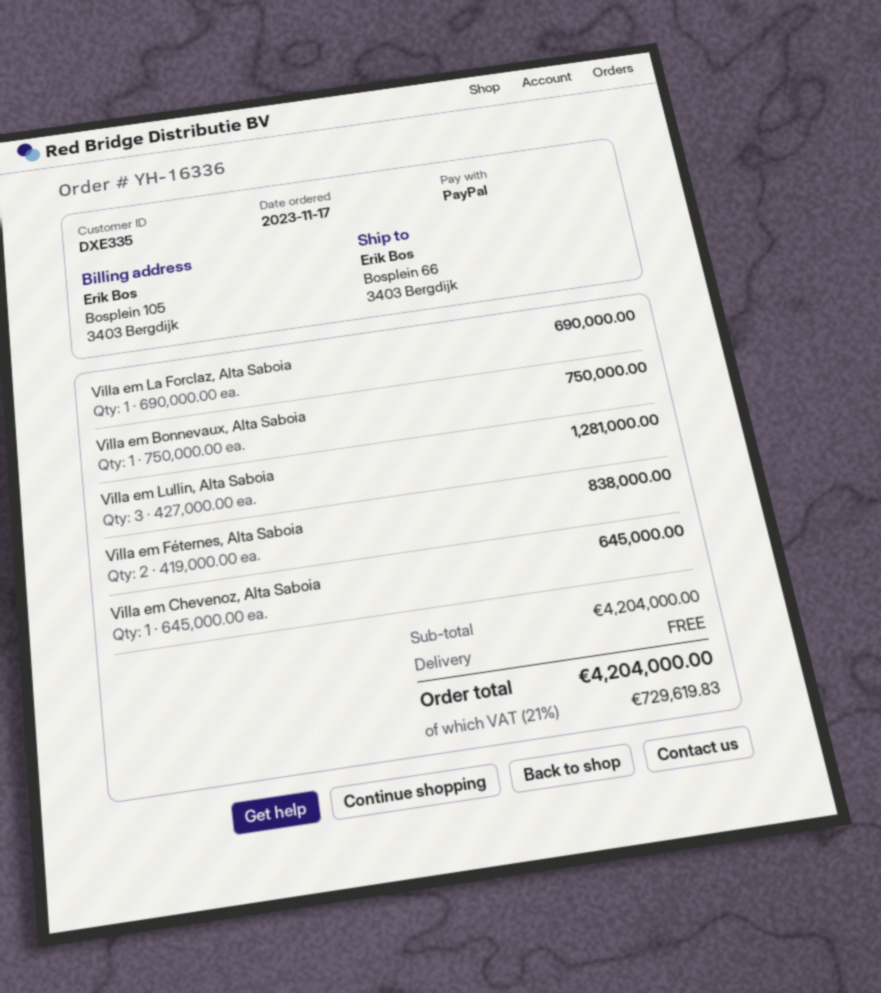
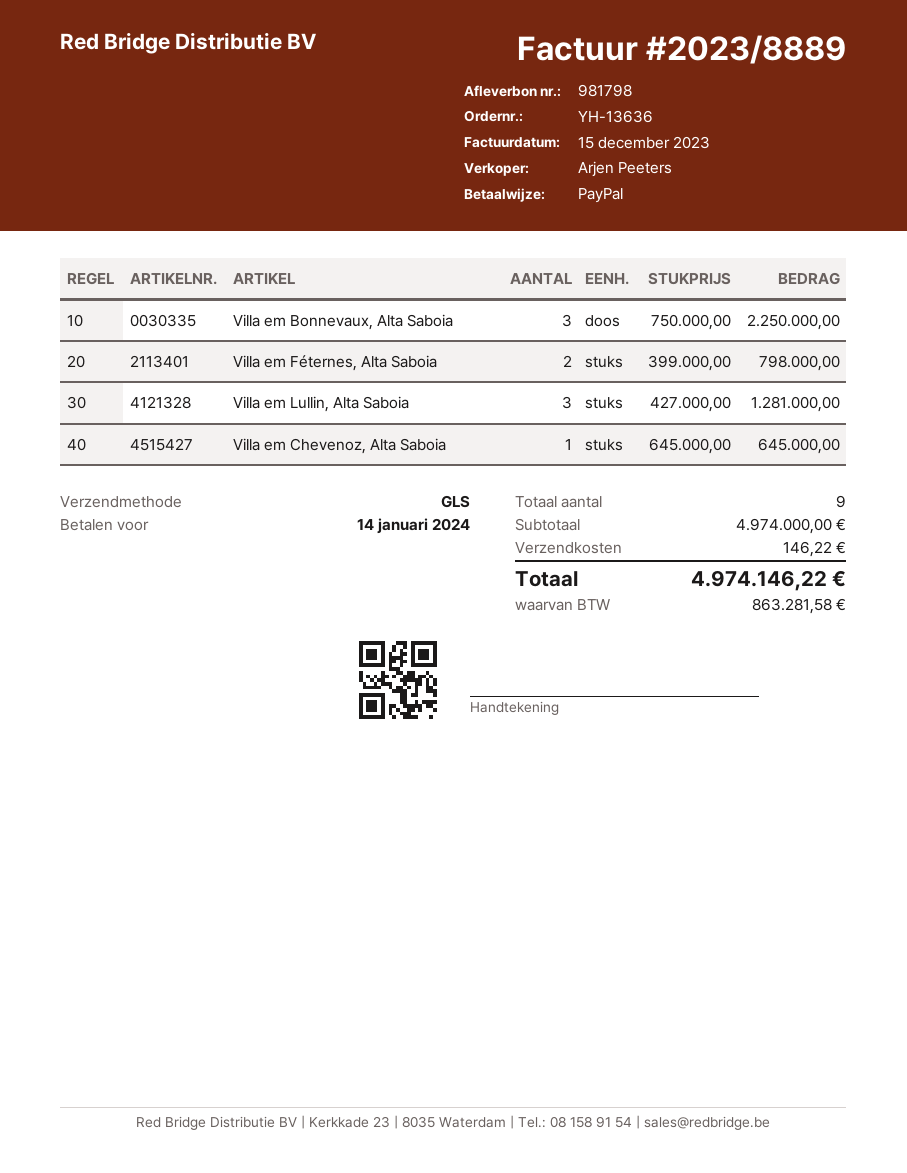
order number: YH-16336 -> YH-13636
Villa em La Forclaz, Alta Saboia: 1 x 690000.00 = 690000.00 -> none
Villa em Bonnevaux, Alta Saboia: 1 x 750000.00 = 750000.00 -> 3 x 750000.00 = 2250000.00
Villa em Féternes, Alta Saboia: 2 x 419000.00 = 838000.00 -> 2 x 399000.00 = 798000.00
subtotal: 4204000.00 -> 4974000.00
shipping: 0.00 -> 146.22
tax: 729619.83 -> 863281.58
total: 4204000.00 -> 4974146.22

